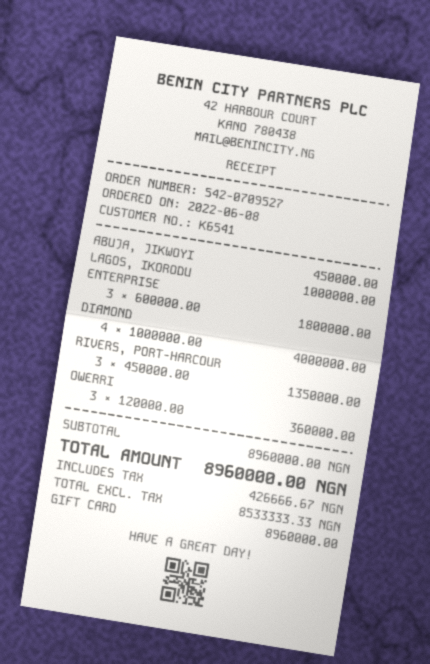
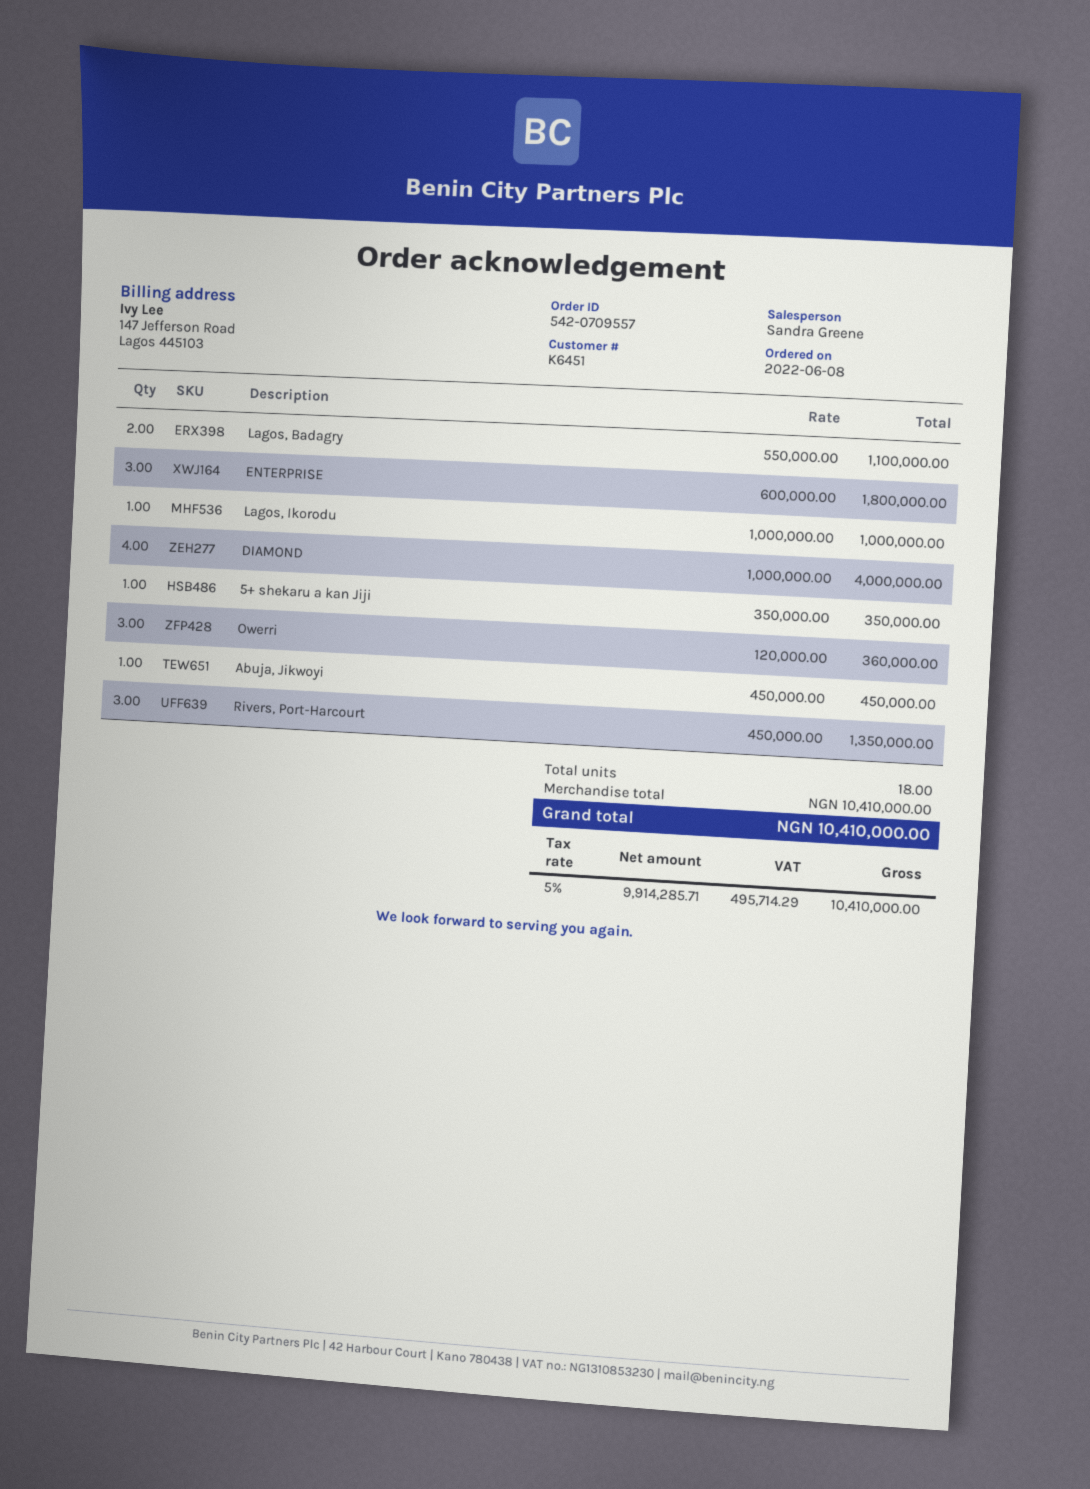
order number: 542-0709527 -> 542-0709557
customer number: K6541 -> K6451
Lagos, Badagry: none -> 2 x 550000.00 = 1100000.00
5+ shekaru a kan Jiji: none -> 1 x 350000.00 = 350000.00
subtotal: 8960000.00 -> 10410000.00
net: 8533333.33 -> 9914285.71
tax: 426666.67 -> 495714.29
total: 8960000.00 -> 10410000.00

